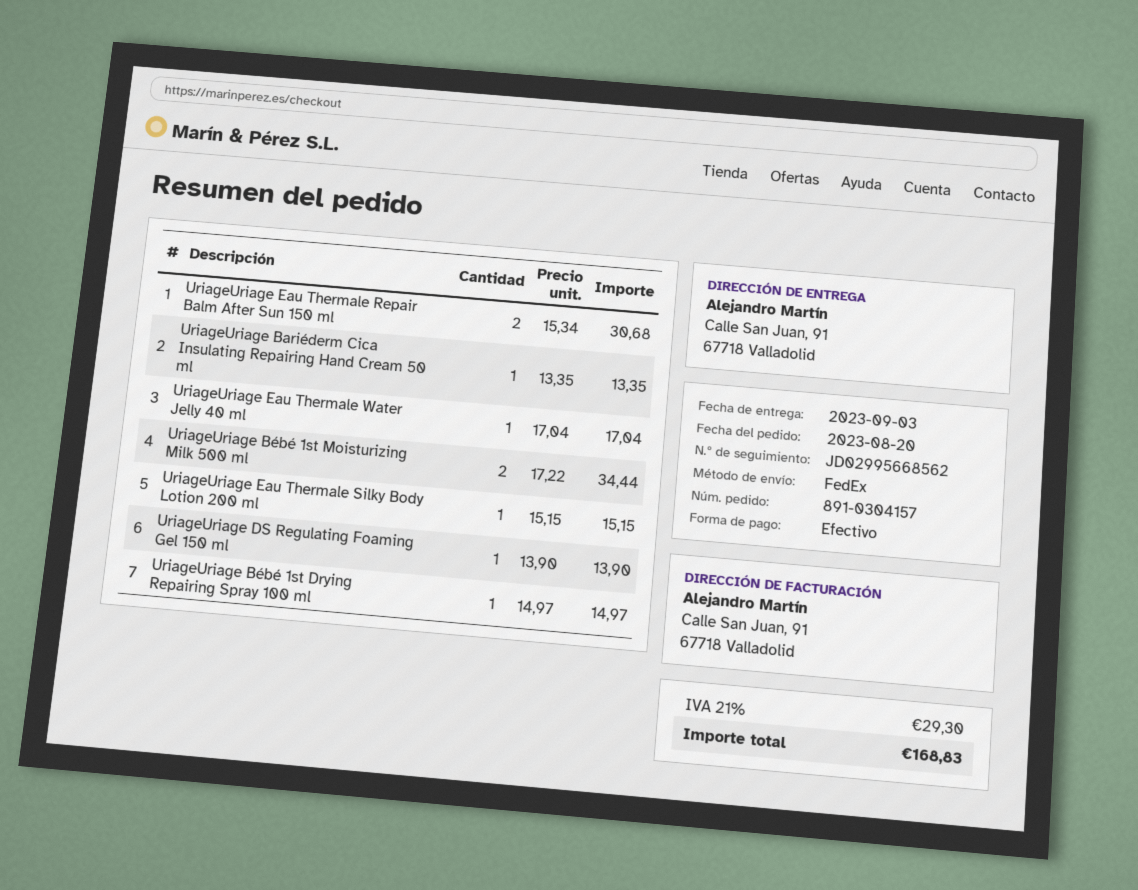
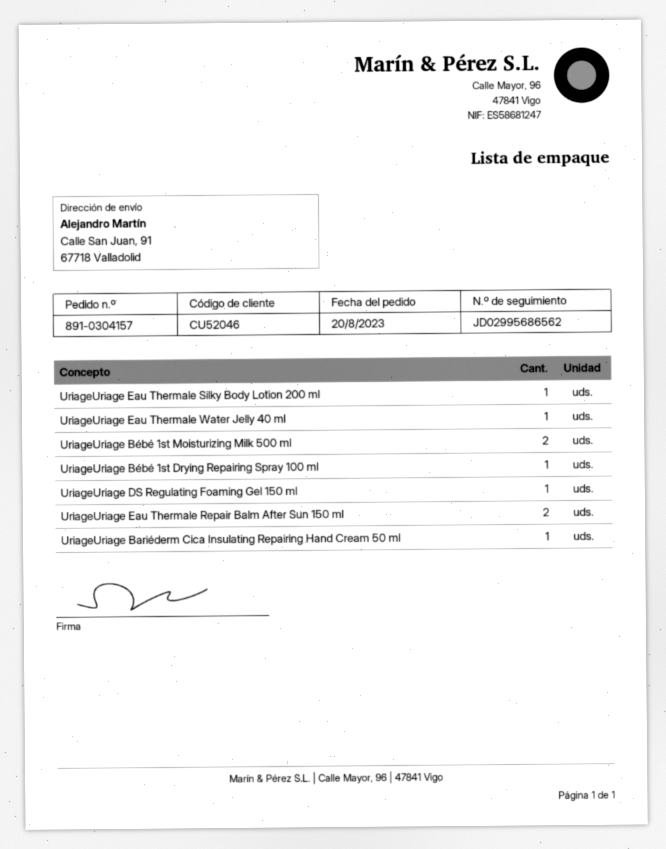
tracking number: JD02995668562 -> JD02995686562

